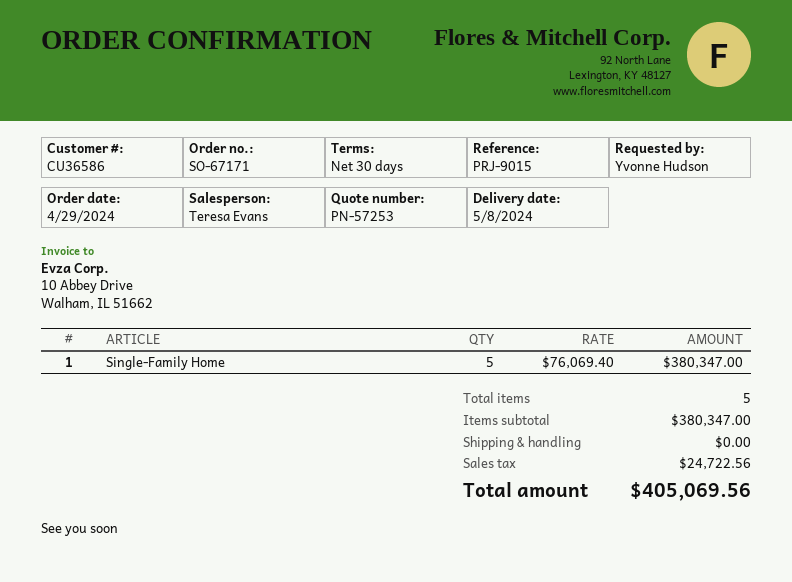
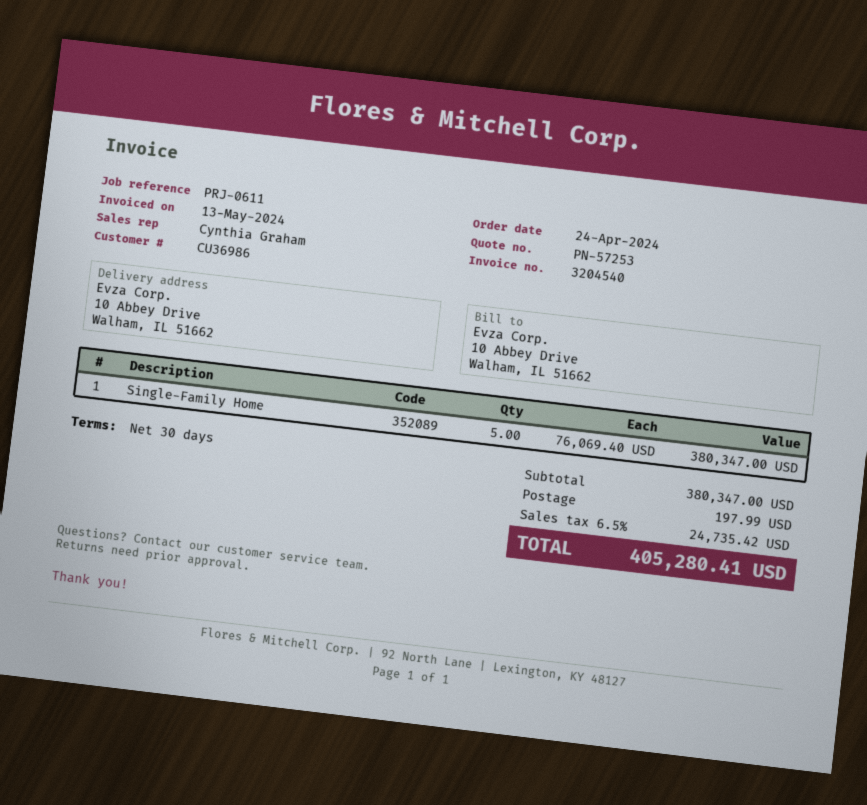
order date: 2024-04-29 -> 2024-04-24
customer number: CU36586 -> CU36986
reference: PRJ-9015 -> PRJ-0611
sales rep: Teresa Evans -> Cynthia Graham
shipping: 0.00 -> 197.99
tax: 24722.56 -> 24735.42
total: 405069.56 -> 405280.41

